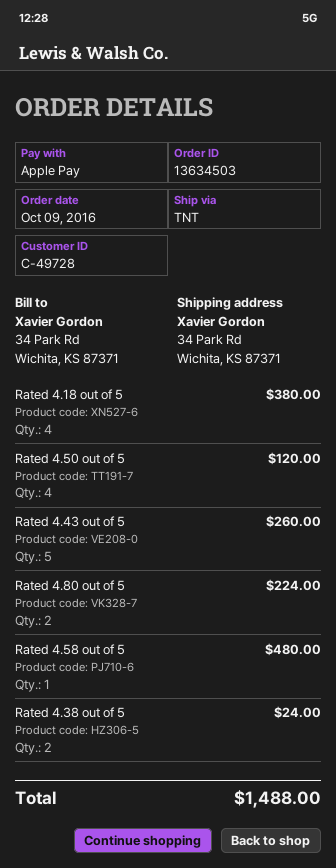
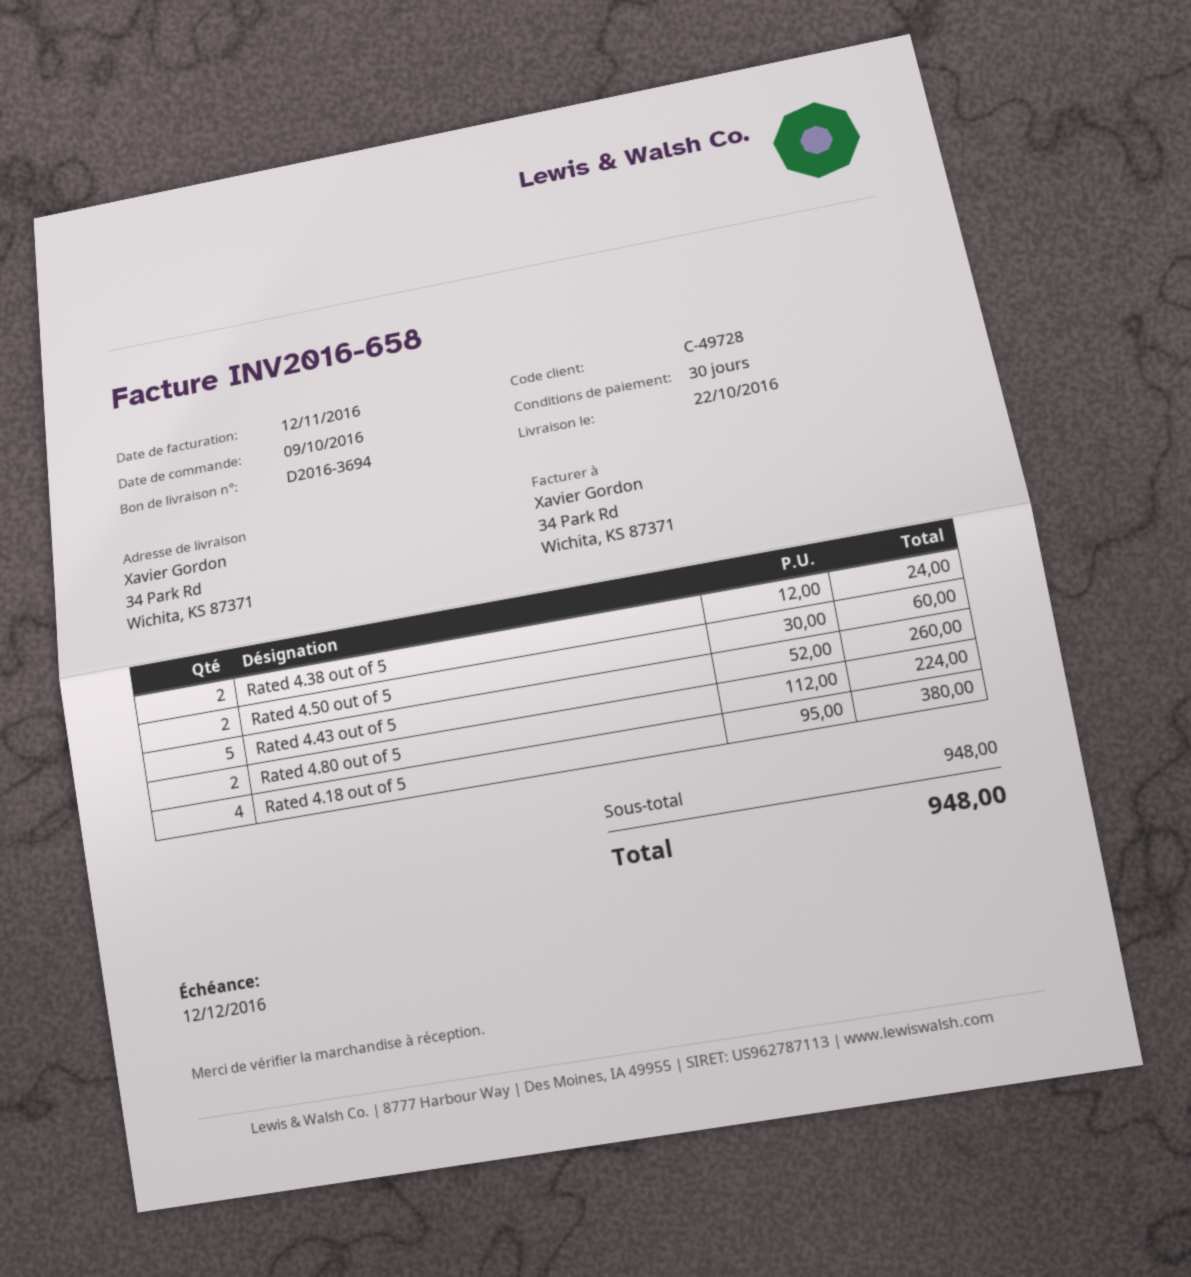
Rated 4.50 out of 5: 4 for 120.00 -> 2 for 60.00
Rated 4.58 out of 5: 1 for 480.00 -> none
total: 1488.00 -> 948.00

